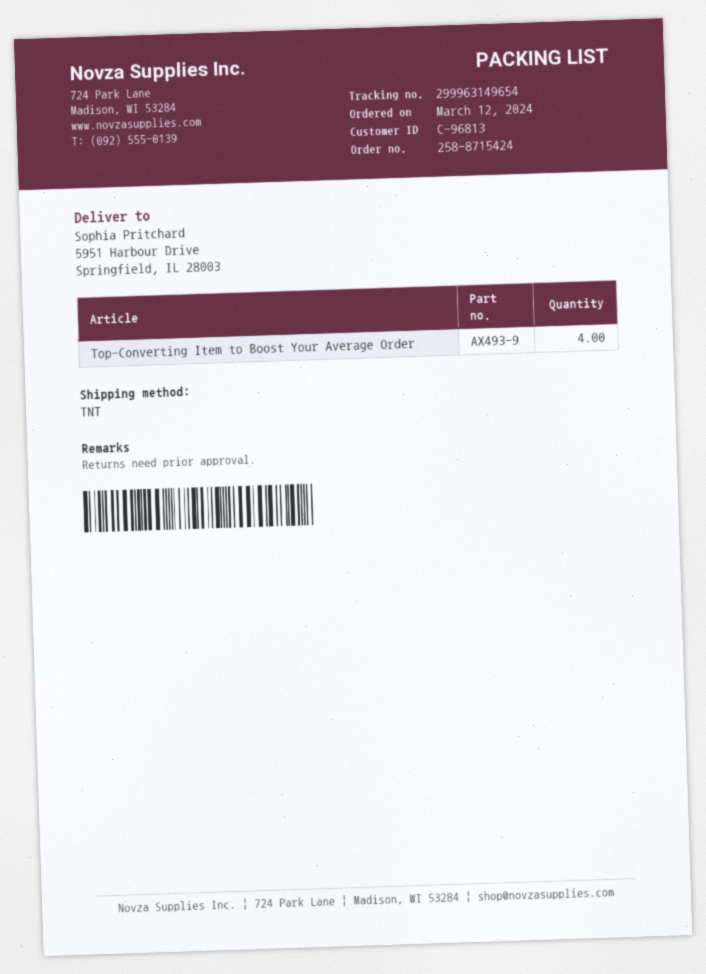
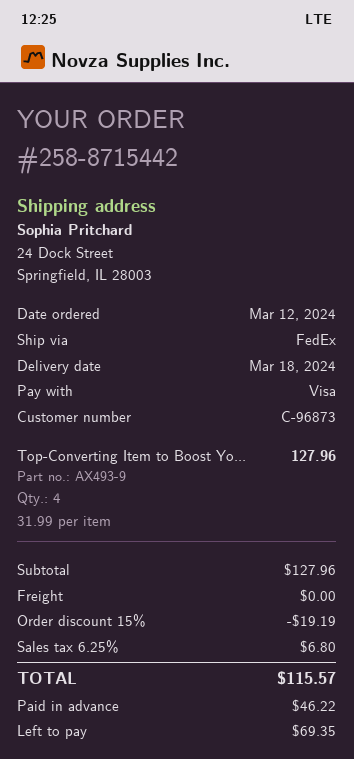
order number: 258-8715424 -> 258-8715442
customer number: C-96813 -> C-96873
shipping method: TNT -> FedEx
ship to: 5951 Harbour Drive, Springfield, IL 28003 -> 24 Dock Street, Springfield, IL 28003

